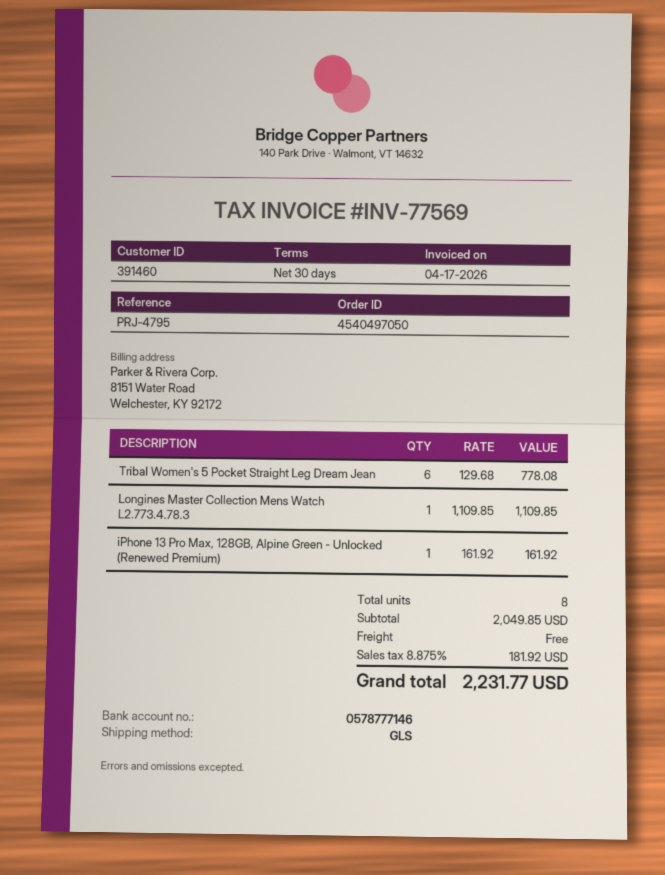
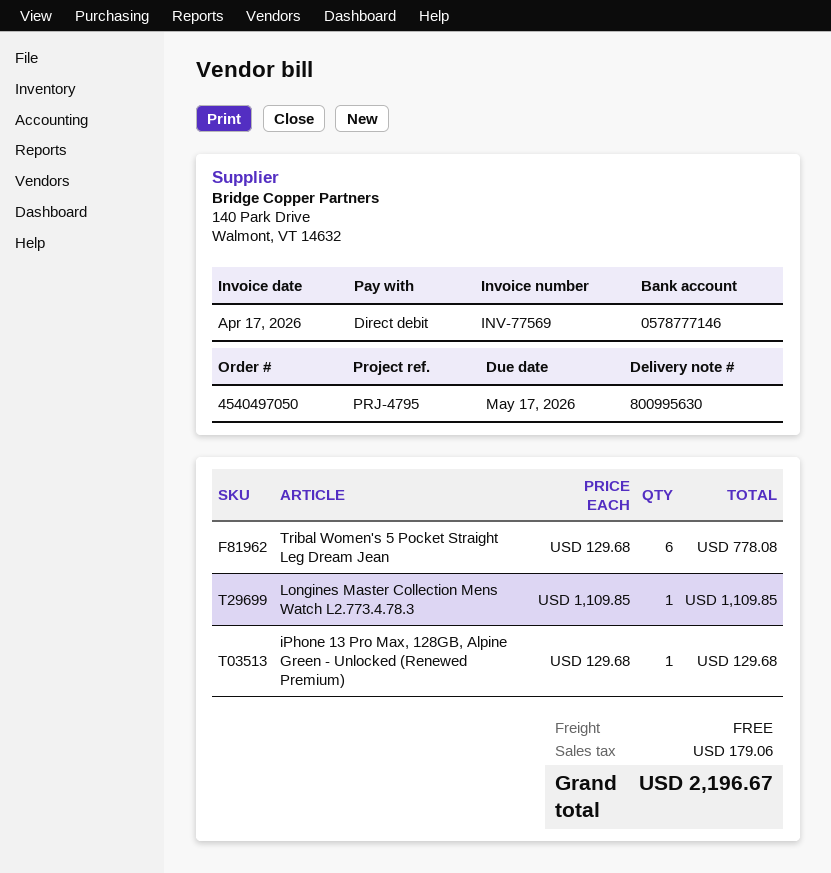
iPhone 13 Pro Max, 128GB, Alpine Green - Unlocked (Renewed Premium): 1 x 161.92 = 161.92 -> 1 x 129.68 = 129.68
tax: 181.92 -> 179.06
total: 2231.77 -> 2196.67

